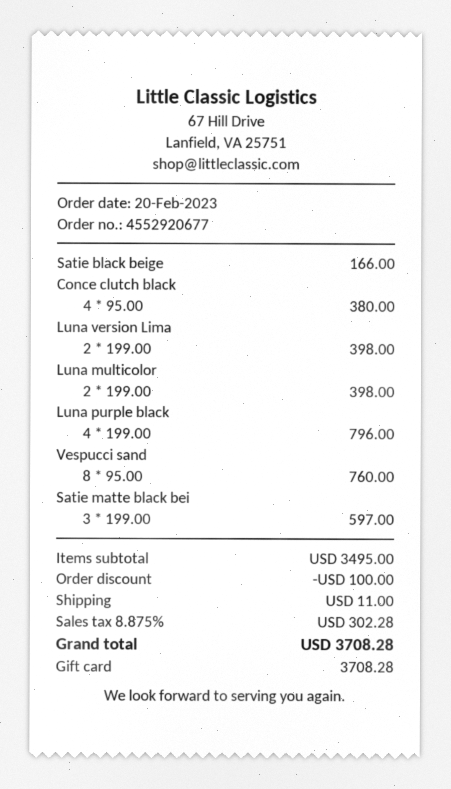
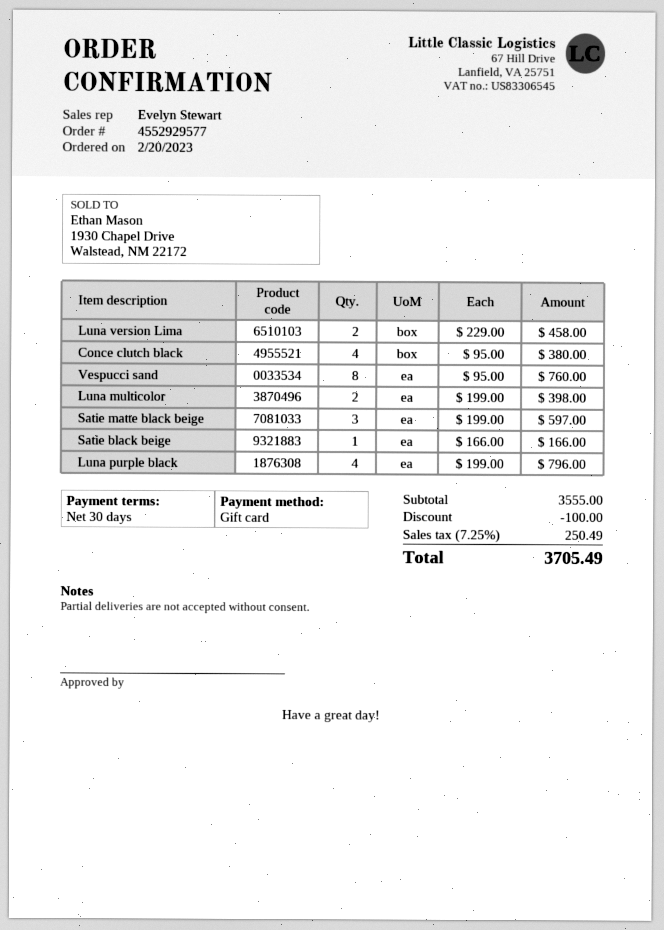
order number: 4552920677 -> 4552929577
Luna version Lima: 2 x 199.00 = 398.00 -> 2 x 229.00 = 458.00
subtotal: 3495.00 -> 3555.00
shipping: 11.00 -> none
tax: 8.875% = 302.28 -> 7.25% = 250.49
total: 3708.28 -> 3705.49

